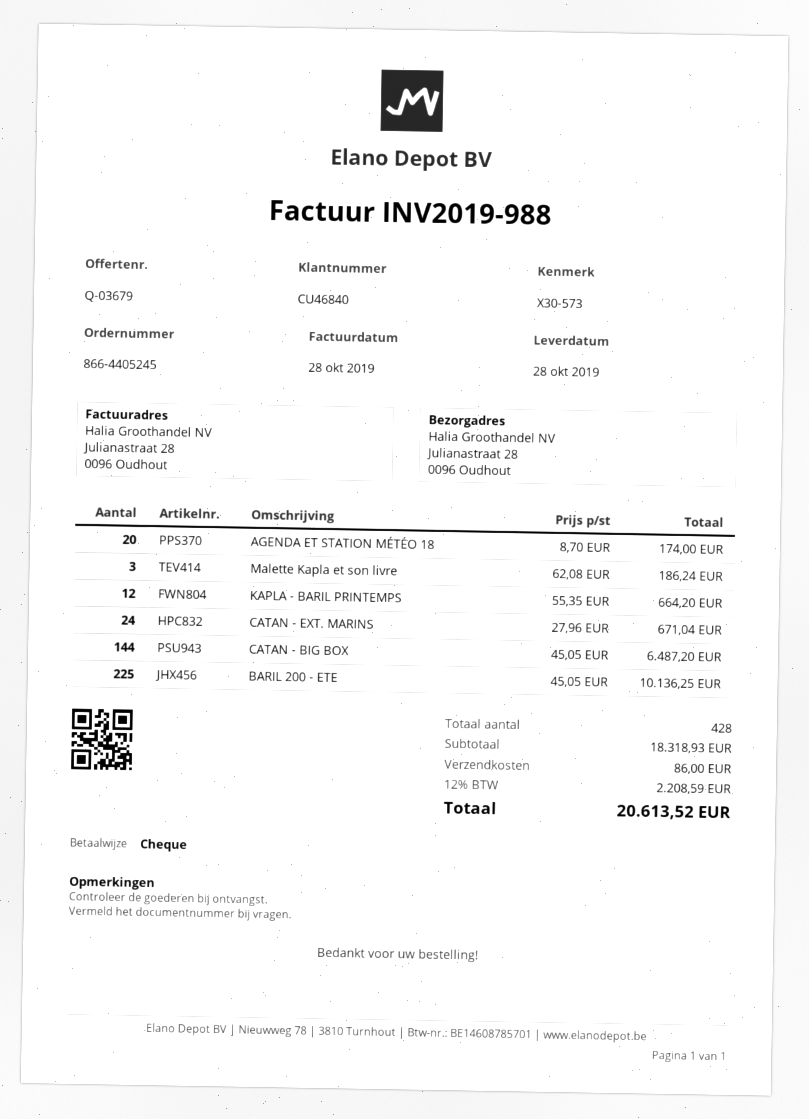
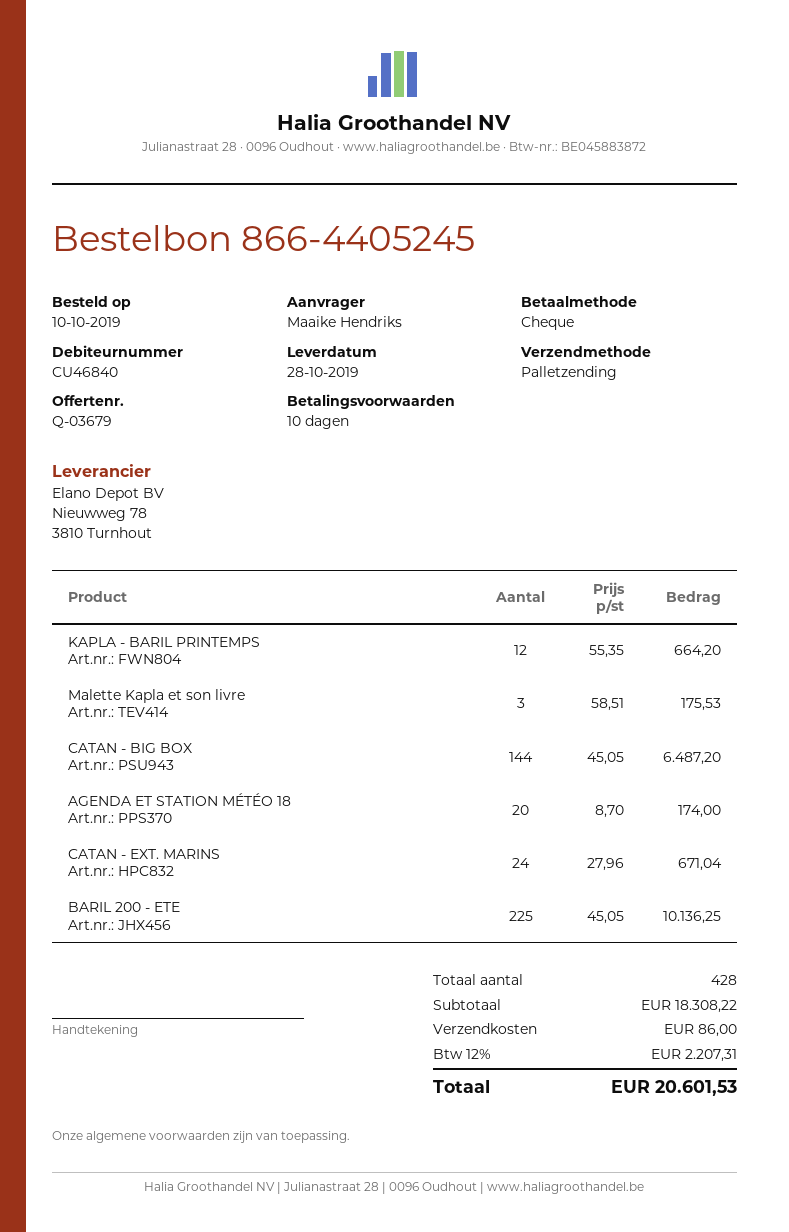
Malette Kapla et son livre: 3 x 62.08 = 186.24 -> 3 x 58.51 = 175.53
subtotal: 18318.93 -> 18308.22
tax: 12% = 2208.59 -> 12% = 2207.31
total: 20613.52 -> 20601.53

